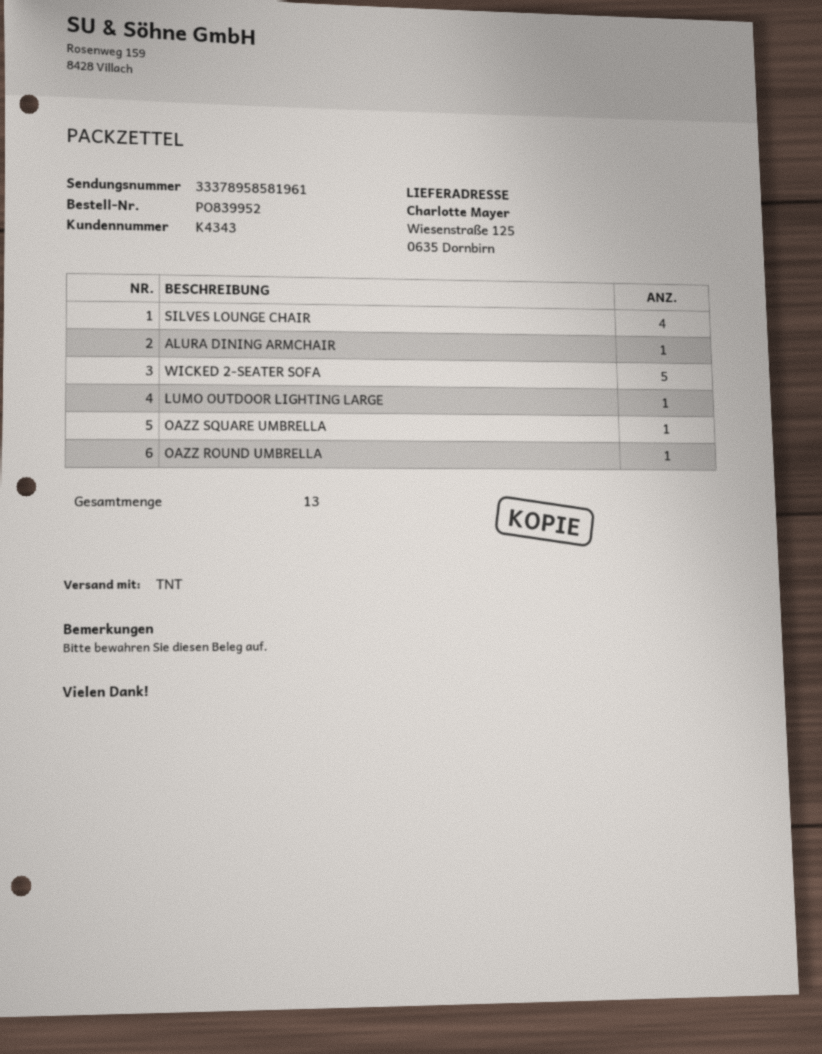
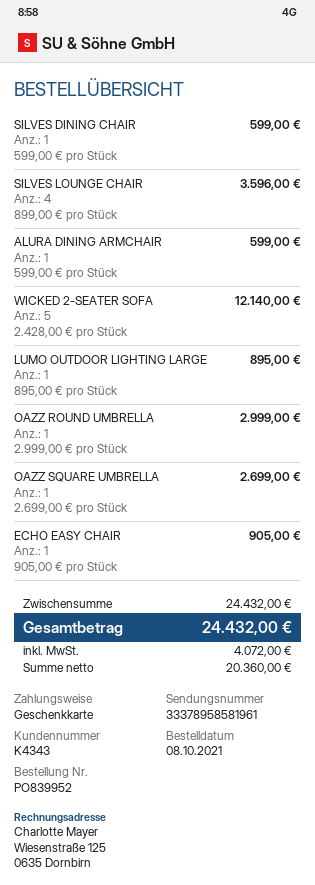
SILVES DINING CHAIR: none -> 1
ECHO EASY CHAIR: none -> 1

